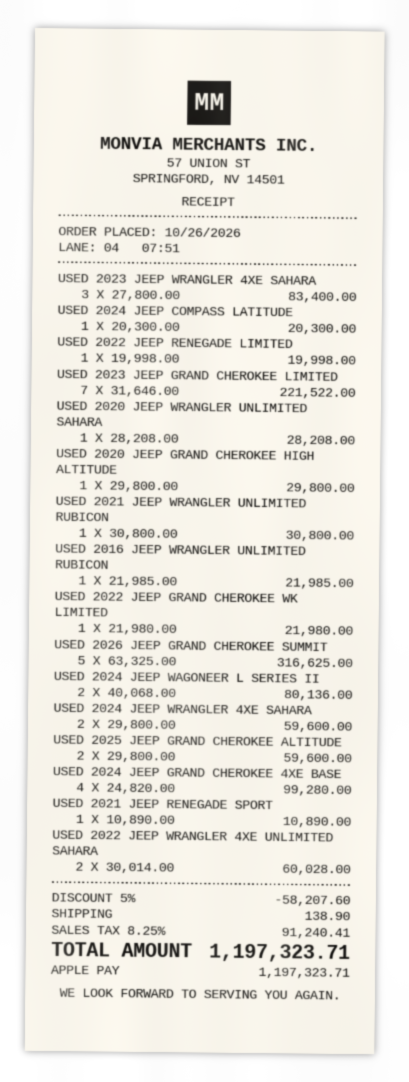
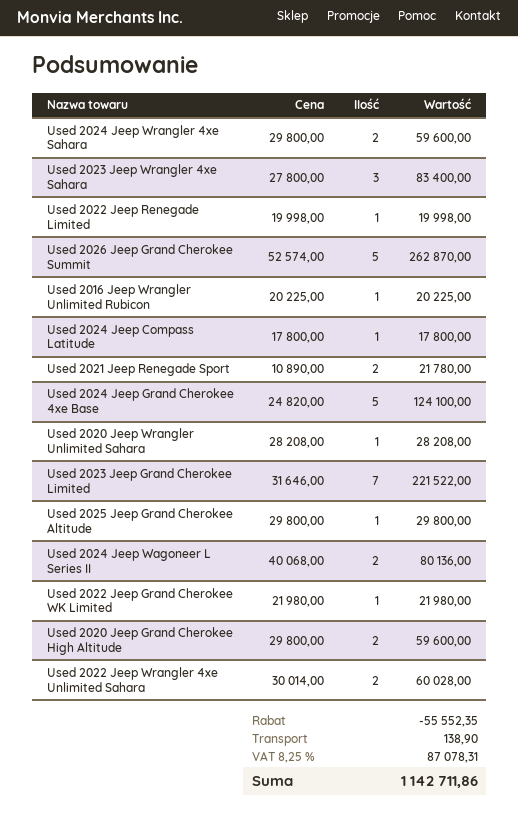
USED 2024 JEEP COMPASS LATITUDE: 1 x 20300.00 = 20300.00 -> 1 x 17800.00 = 17800.00
USED 2020 JEEP GRAND CHEROKEE HIGH ALTITUDE: 1 x 29800.00 = 29800.00 -> 2 x 29800.00 = 59600.00
USED 2021 JEEP WRANGLER UNLIMITED RUBICON: 1 x 30800.00 = 30800.00 -> none
USED 2016 JEEP WRANGLER UNLIMITED RUBICON: 1 x 21985.00 = 21985.00 -> 1 x 20225.00 = 20225.00
USED 2026 JEEP GRAND CHEROKEE SUMMIT: 5 x 63325.00 = 316625.00 -> 5 x 52574.00 = 262870.00
USED 2025 JEEP GRAND CHEROKEE ALTITUDE: 2 x 29800.00 = 59600.00 -> 1 x 29800.00 = 29800.00
USED 2024 JEEP GRAND CHEROKEE 4XE BASE: 4 x 24820.00 = 99280.00 -> 5 x 24820.00 = 124100.00
USED 2021 JEEP RENEGADE SPORT: 1 x 10890.00 = 10890.00 -> 2 x 10890.00 = 21780.00
discount: 58207.60 -> 55552.35
tax: 8.25% = 91240.41 -> 8.25% = 87078.31
total: 1197323.71 -> 1142711.86

